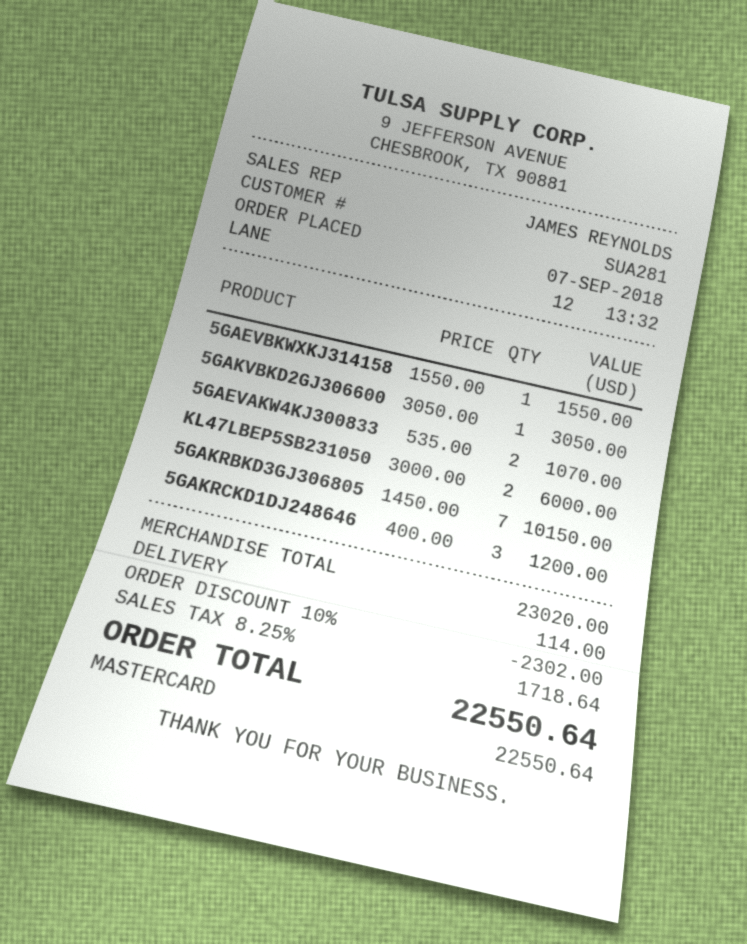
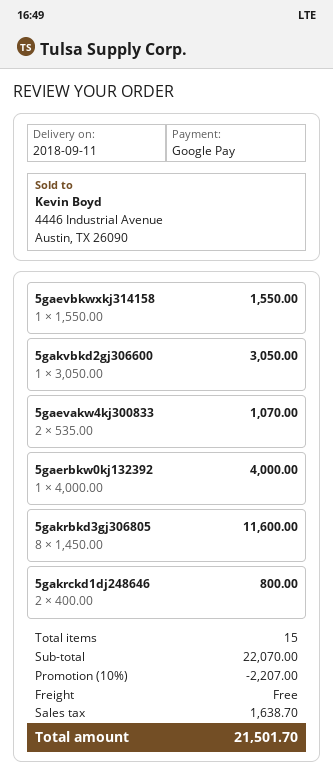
payment method: Mastercard -> Google Pay
KL47LBEP5SB231050: 2 x 3000.00 = 6000.00 -> none
5GAKRBKD3GJ306805: 7 x 1450.00 = 10150.00 -> 8 x 1450.00 = 11600.00
5GAKRCKD1DJ248646: 3 x 400.00 = 1200.00 -> 2 x 400.00 = 800.00
5gaerbkw0kj132392: none -> 1 x 4000.00 = 4000.00
subtotal: 23020.00 -> 22070.00
discount: 10% = 2302.00 -> 10% = 2207.00
shipping: 114.00 -> 0.00
tax: 1718.64 -> 1638.70
total: 22550.64 -> 21501.70

